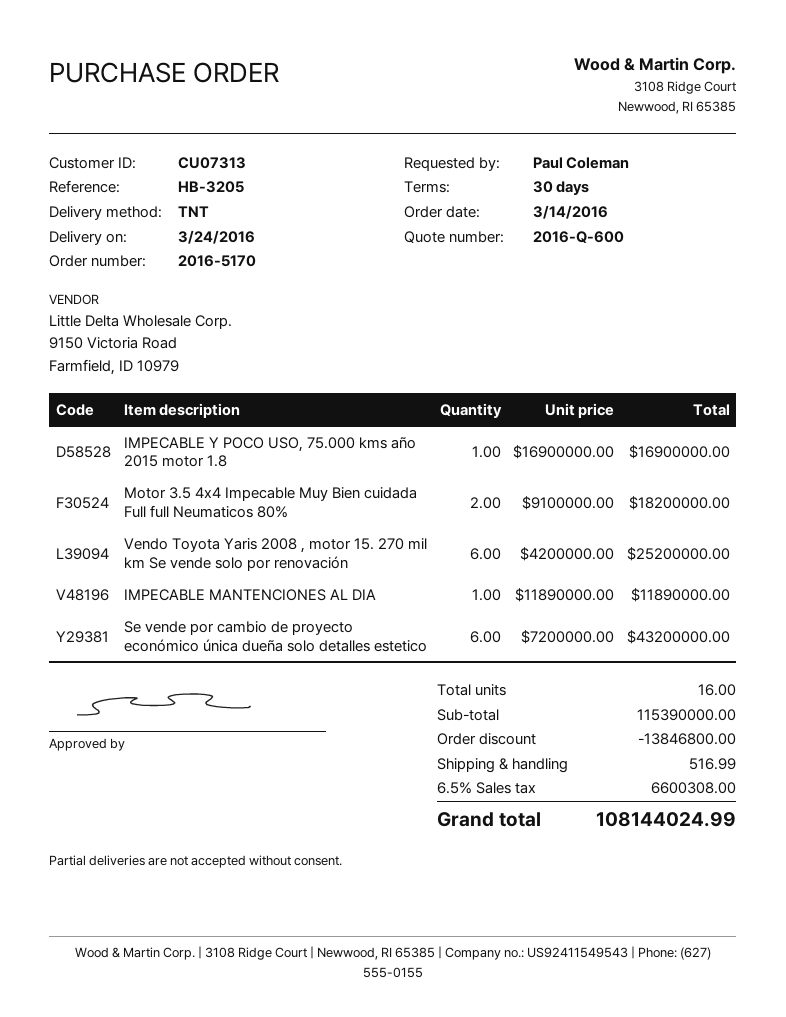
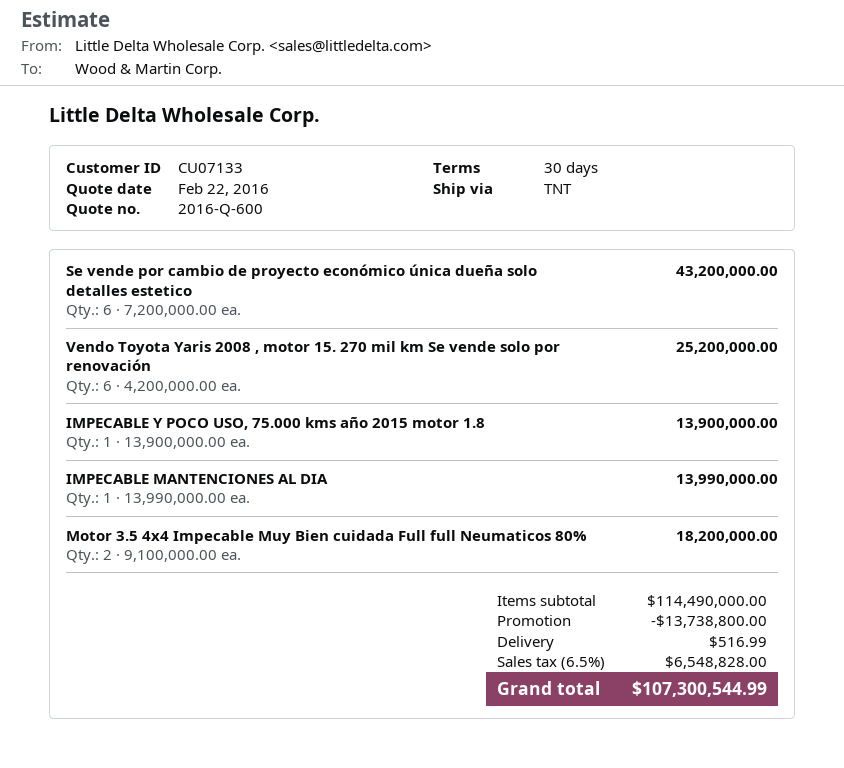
customer number: CU07313 -> CU07133
IMPECABLE Y POCO USO, 75.000 kms año 2015 motor 1.8: 1 x 16900000.00 = 16900000.00 -> 1 x 13900000.00 = 13900000.00
IMPECABLE MANTENCIONES AL DIA: 1 x 11890000.00 = 11890000.00 -> 1 x 13990000.00 = 13990000.00
subtotal: 115390000.00 -> 114490000.00
discount: 13846800.00 -> 13738800.00
tax: 6.5% = 6600308.00 -> 6.5% = 6548828.00
total: 108144024.99 -> 107300544.99

